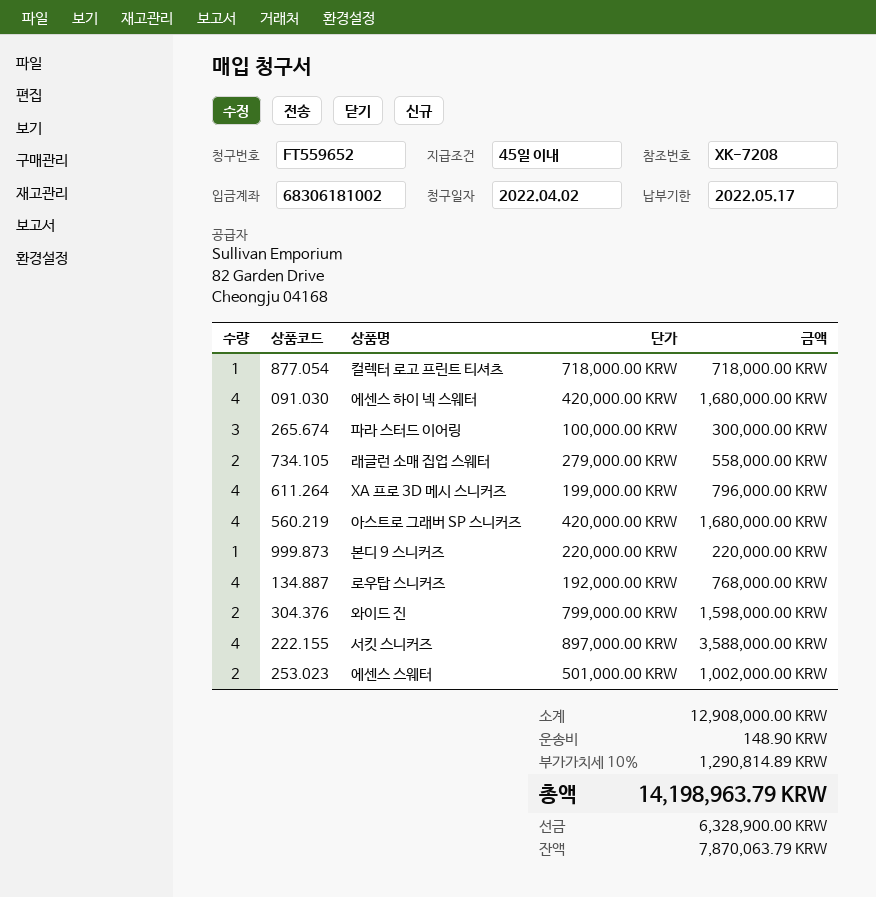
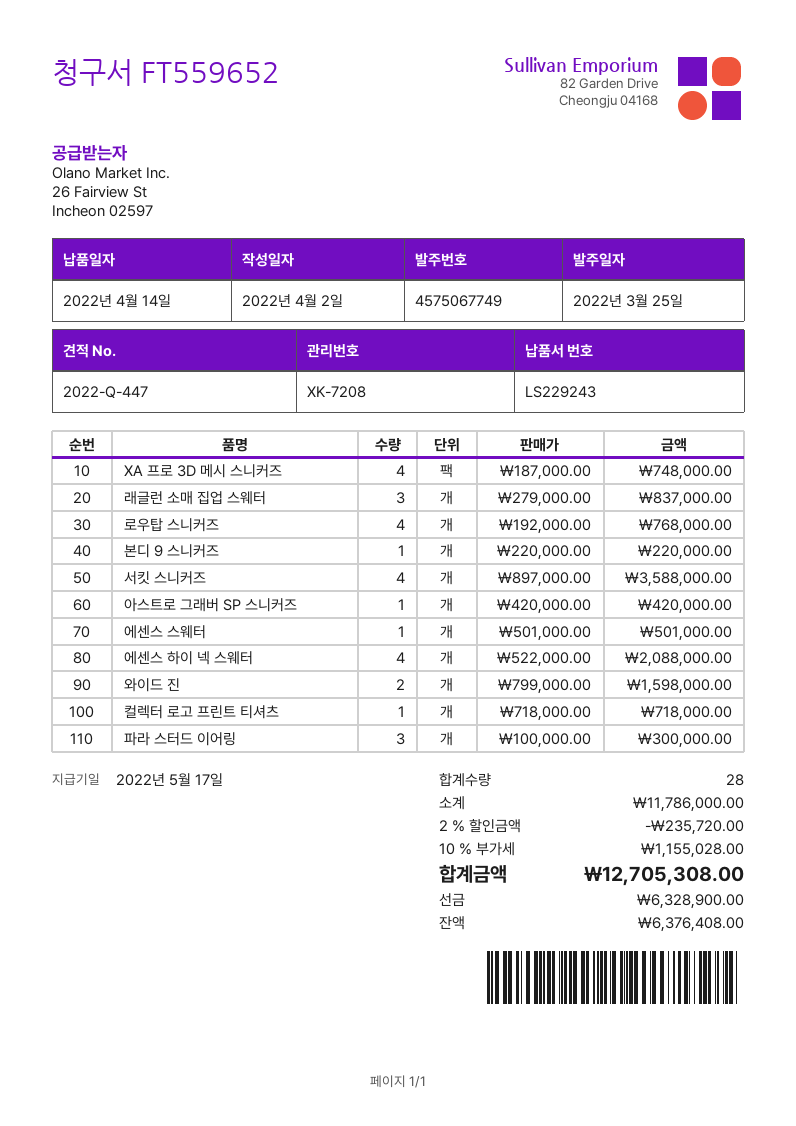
에센스 하이 넥 스웨터: 4 x 420000.00 = 1680000.00 -> 4 x 522000.00 = 2088000.00
래글런 소매 집업 스웨터: 2 x 279000.00 = 558000.00 -> 3 x 279000.00 = 837000.00
XA 프로 3D 메시 스니커즈: 4 x 199000.00 = 796000.00 -> 4 x 187000.00 = 748000.00
아스트로 그래버 SP 스니커즈: 4 x 420000.00 = 1680000.00 -> 1 x 420000.00 = 420000.00
에센스 스웨터: 2 x 501000.00 = 1002000.00 -> 1 x 501000.00 = 501000.00
subtotal: 12908000.00 -> 11786000.00
discount: none -> 2% = 235720.00
shipping: 148.90 -> none
tax: 10% = 1290814.89 -> 10% = 1155028.00
total: 14198963.79 -> 12705308.00
balance: 7870063.79 -> 6376408.00

